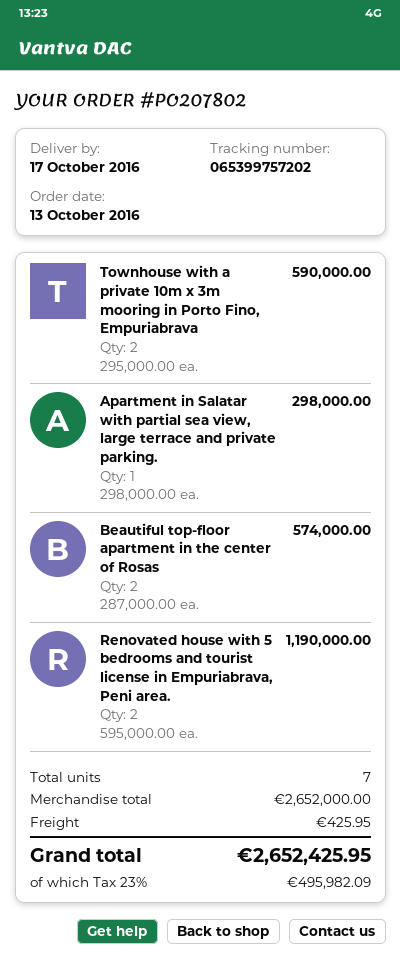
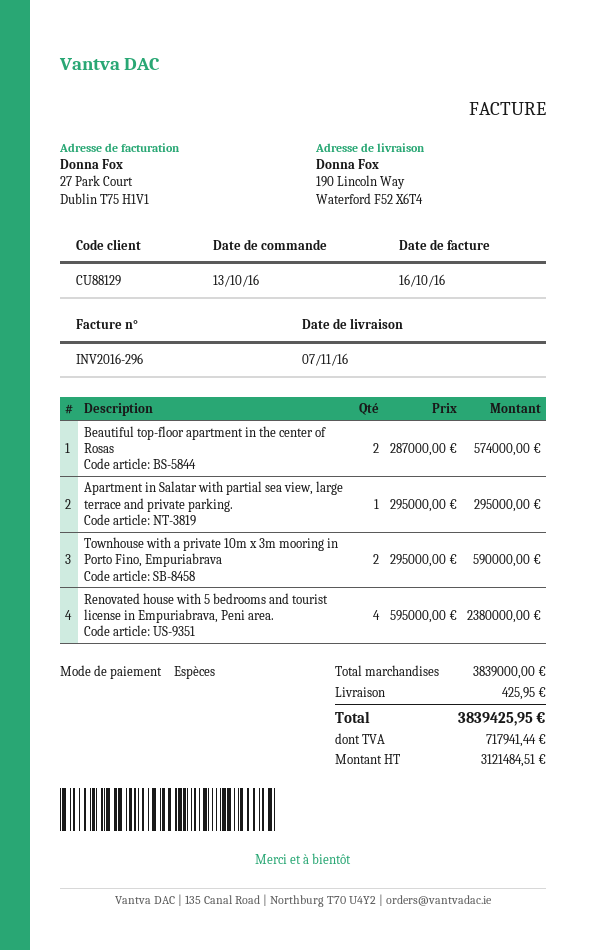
delivery date: 2016-10-17 -> 2016-11-07
Apartment in Salatar with partial sea view, large terrace and private parking.: 1 x 298000.00 = 298000.00 -> 1 x 295000.00 = 295000.00
Renovated house with 5 bedrooms and tourist license in Empuriabrava, Peni area.: 2 x 595000.00 = 1190000.00 -> 4 x 595000.00 = 2380000.00
subtotal: 2652000.00 -> 3839000.00
tax: 495982.09 -> 717941.44
total: 2652425.95 -> 3839425.95

